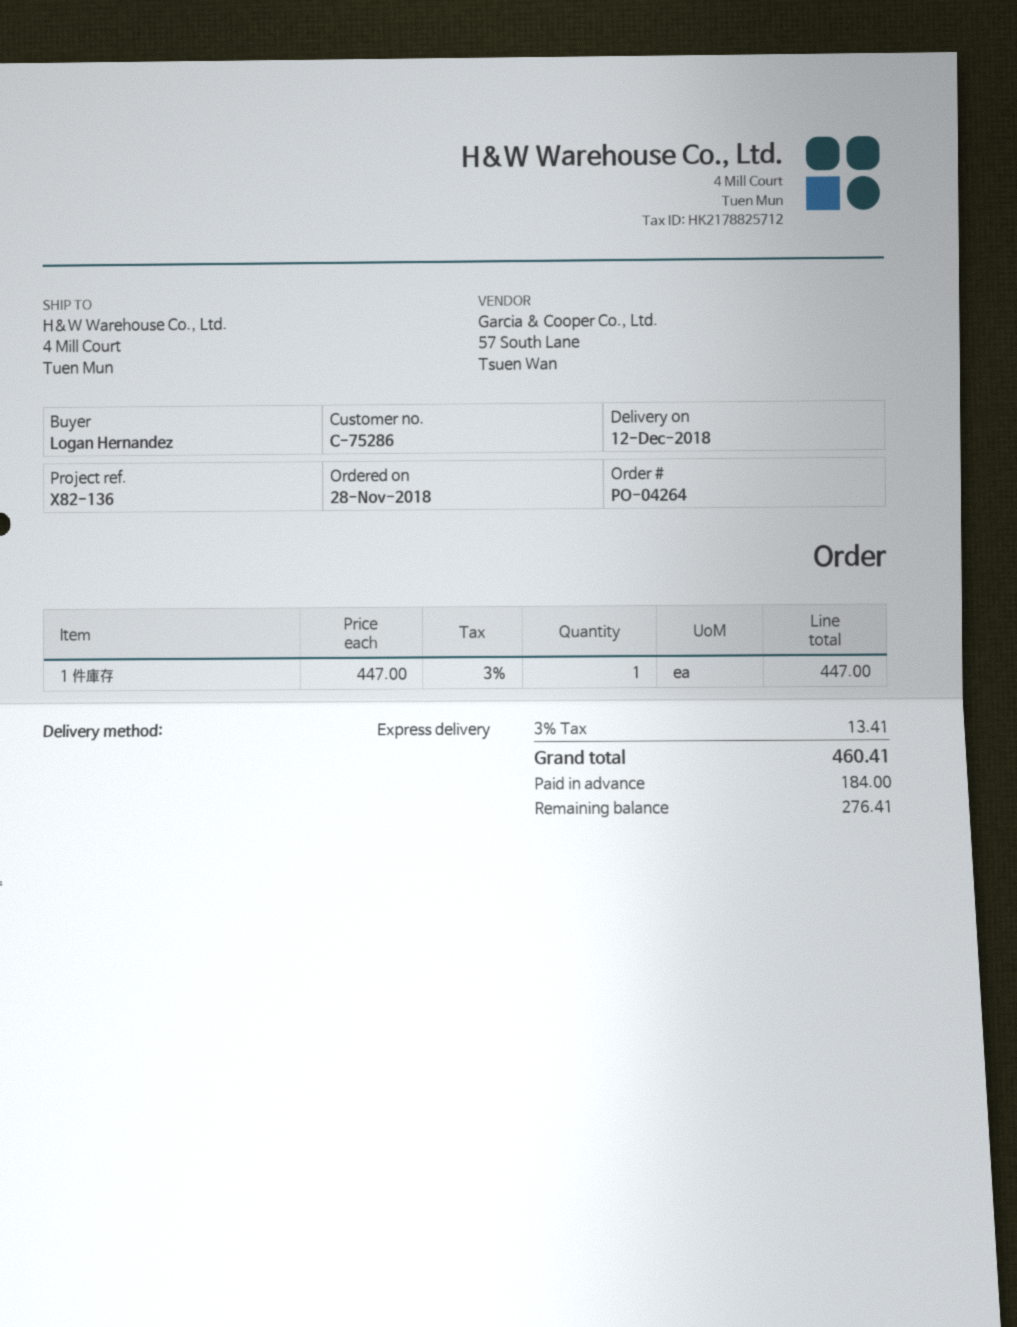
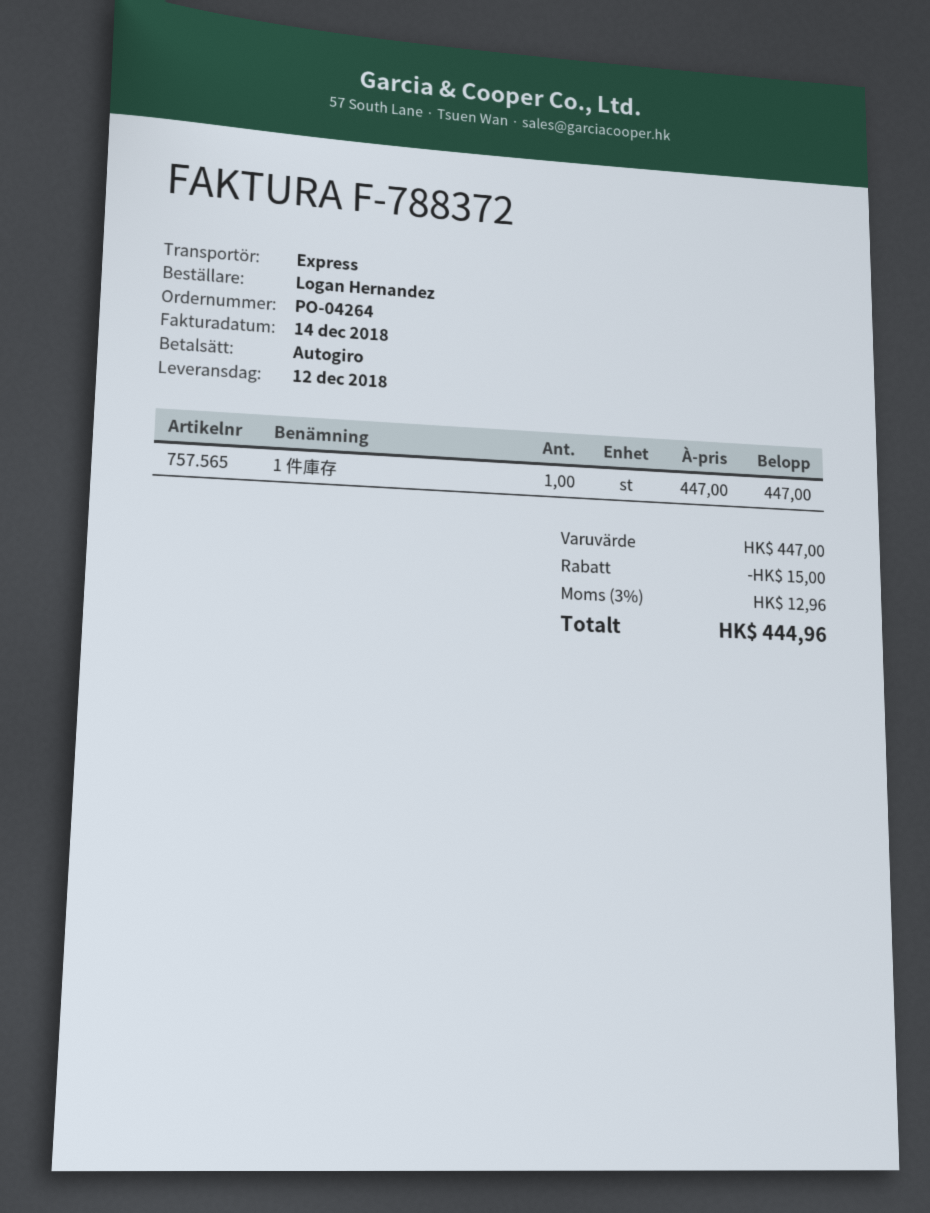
discount: none -> 15.00
tax: 3% = 13.41 -> 3% = 12.96
total: 460.41 -> 444.96

